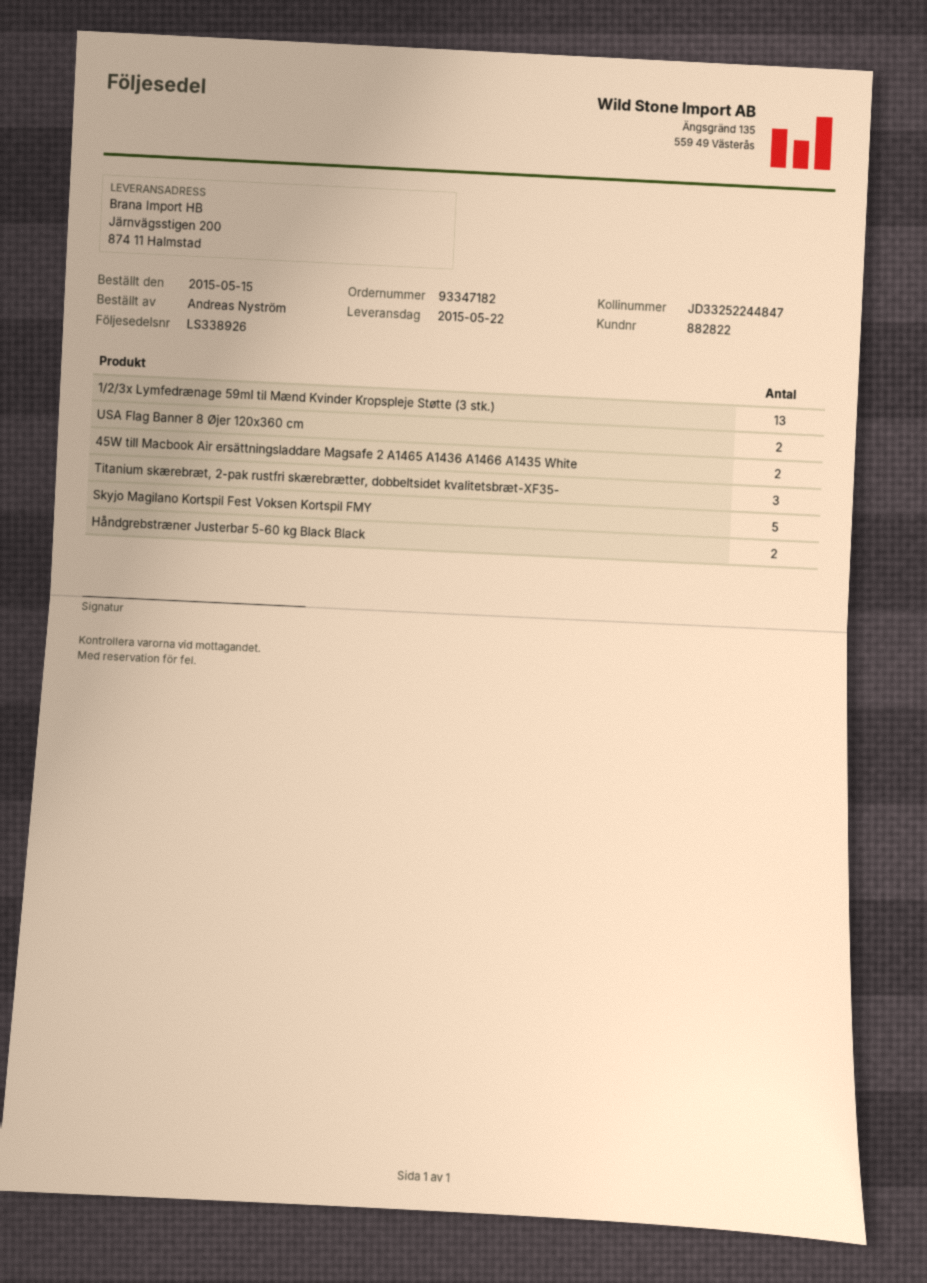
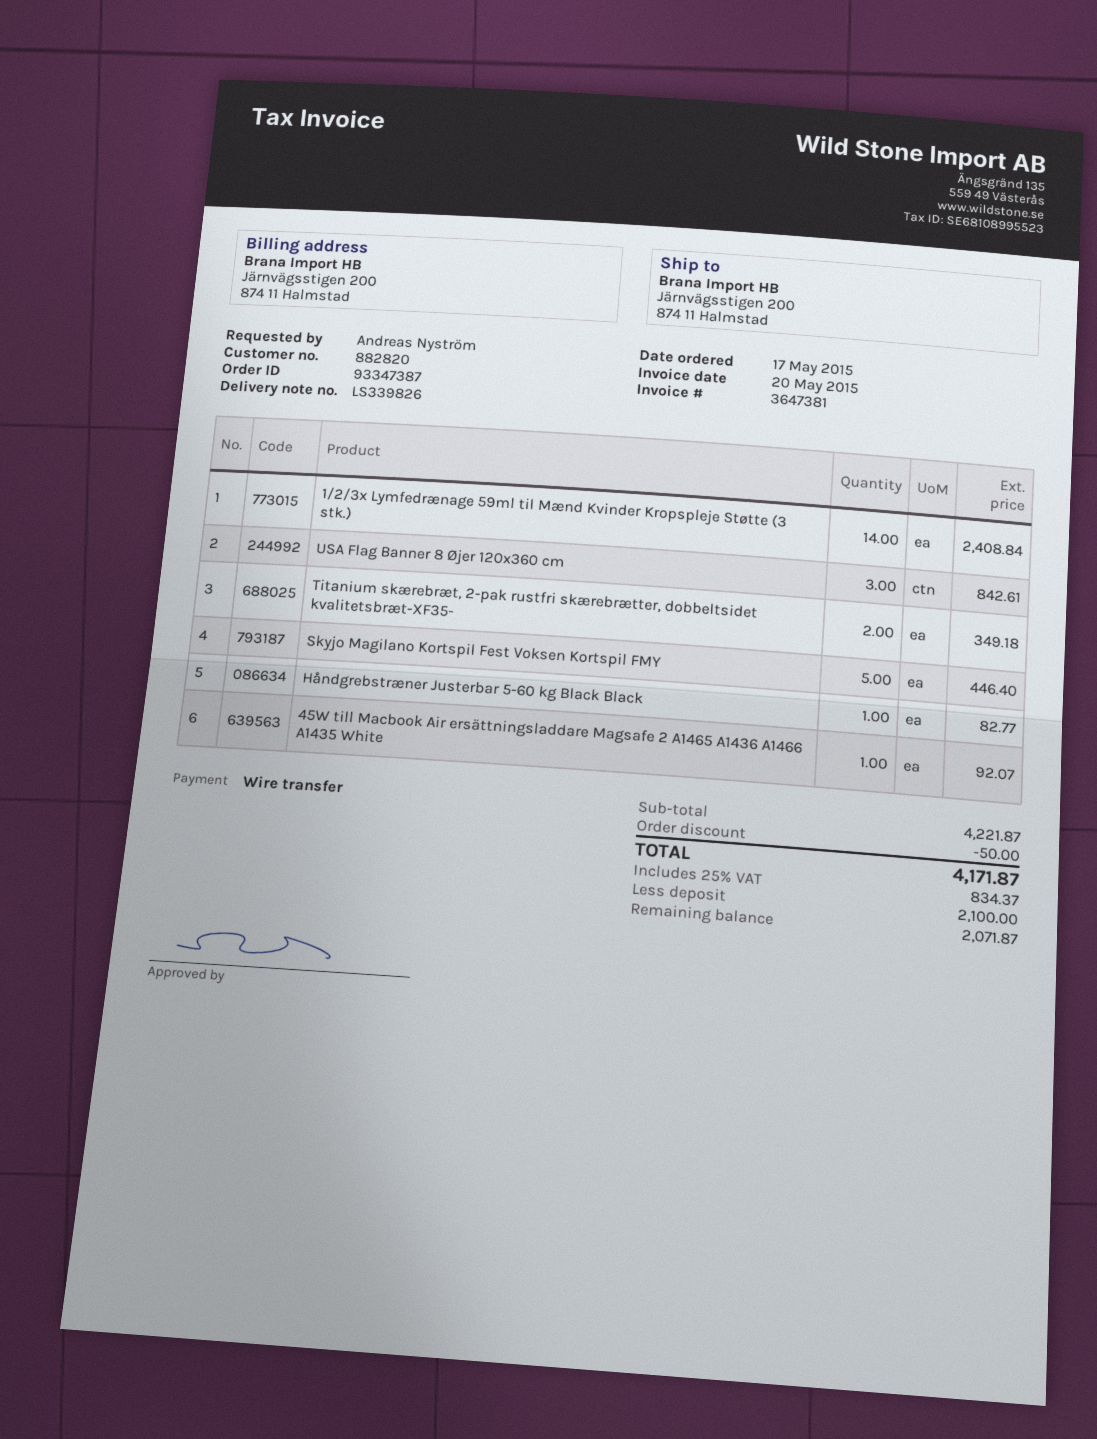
order number: 93347182 -> 93347387
order date: 2015-05-15 -> 2015-05-17
delivery note number: LS338926 -> LS339826
customer number: 882822 -> 882820
1/2/3x Lymfedrænage 59ml til Mænd Kvinder Kropspleje Støtte (3 stk.): 13 -> 14
USA Flag Banner 8 Øjer 120x360 cm: 2 -> 3
45W till Macbook Air ersättningsladdare Magsafe 2 A1465 A1436 A1466 A1435 White: 2 -> 1
Titanium skærebræt, 2-pak rustfri skærebrætter, dobbeltsidet kvalitetsbræt-XF35-: 3 -> 2
Håndgrebstræner Justerbar 5-60 kg Black Black: 2 -> 1

